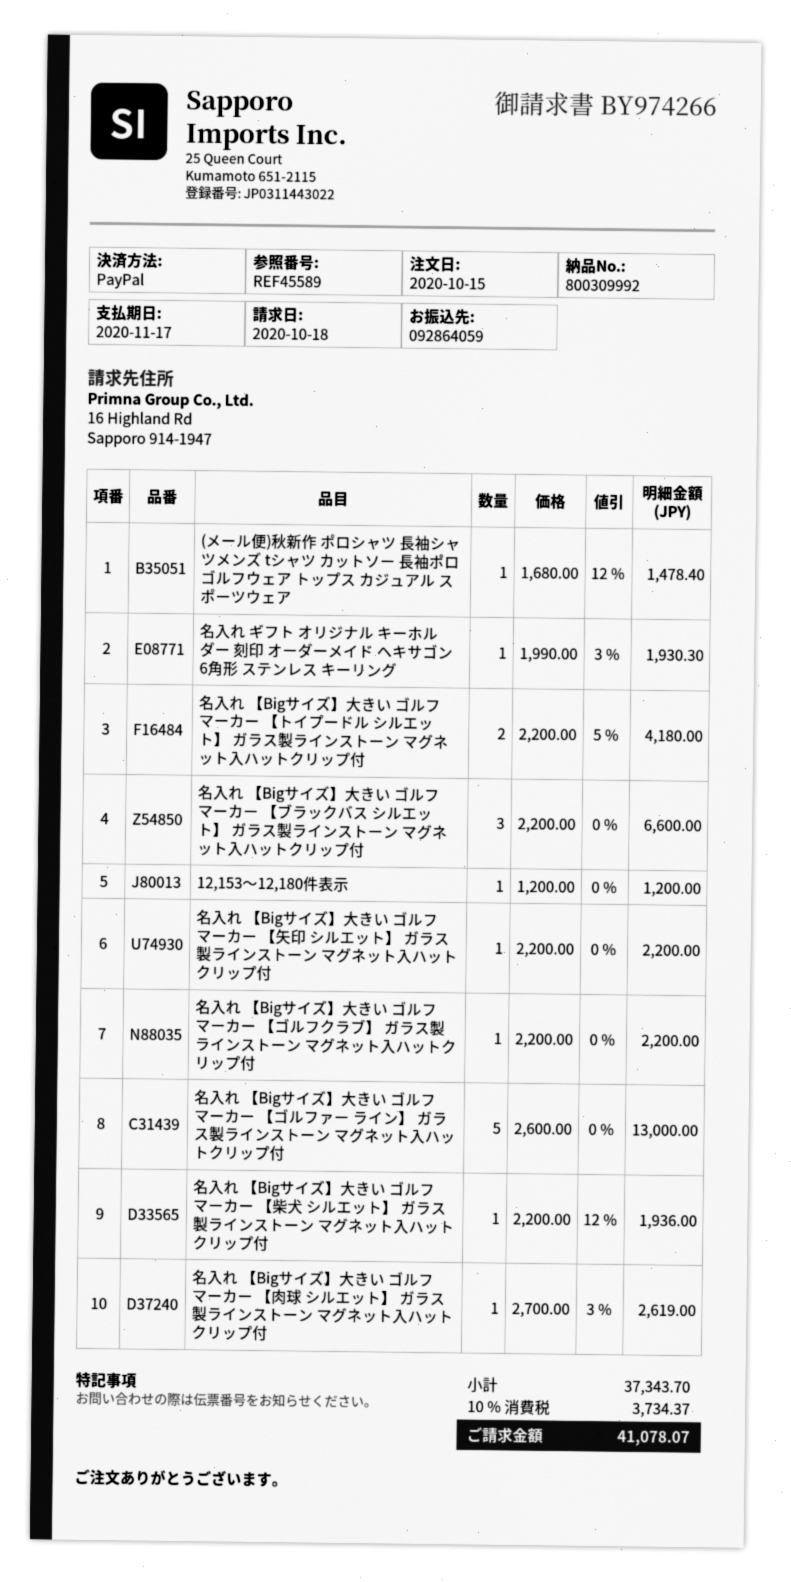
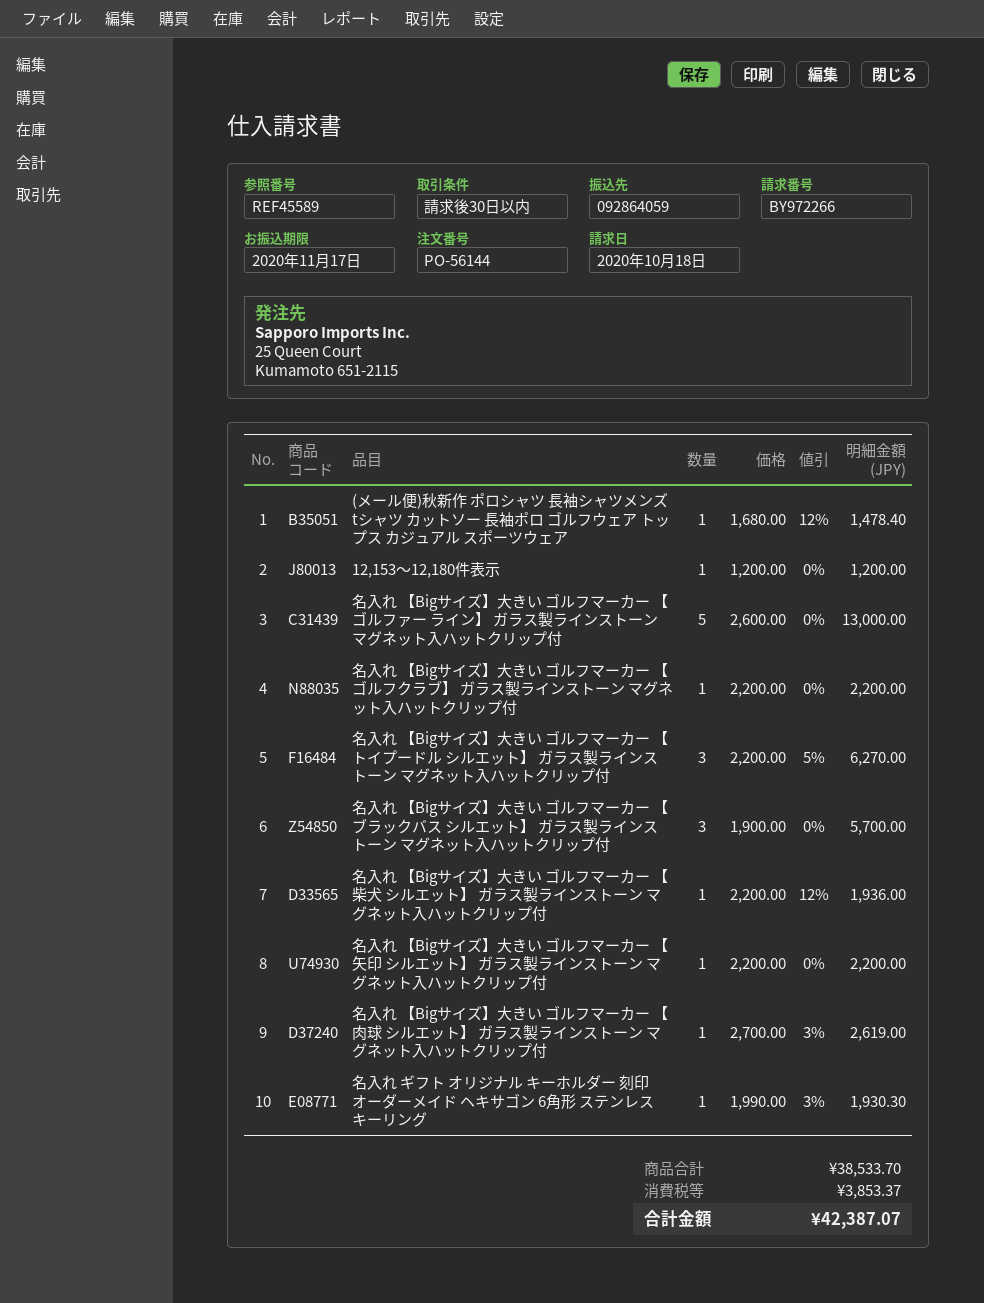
invoice number: BY974266 -> BY972266
名入れ 【Bigサイズ】大きい ゴルフマーカー 【トイプードル シルエット】 ガラス製ラインストーン マグネット入ハットクリップ付: 2 x 2200.00 - 5% = 4180.00 -> 3 x 2200.00 - 5% = 6270.00
名入れ 【Bigサイズ】大きい ゴルフマーカー 【ブラックバス シルエット】 ガラス製ラインストーン マグネット入ハットクリップ付: 3 x 2200.00 = 6600.00 -> 3 x 1900.00 = 5700.00
subtotal: 37343.70 -> 38533.70
tax: 3734.37 -> 3853.37
total: 41078.07 -> 42387.07

